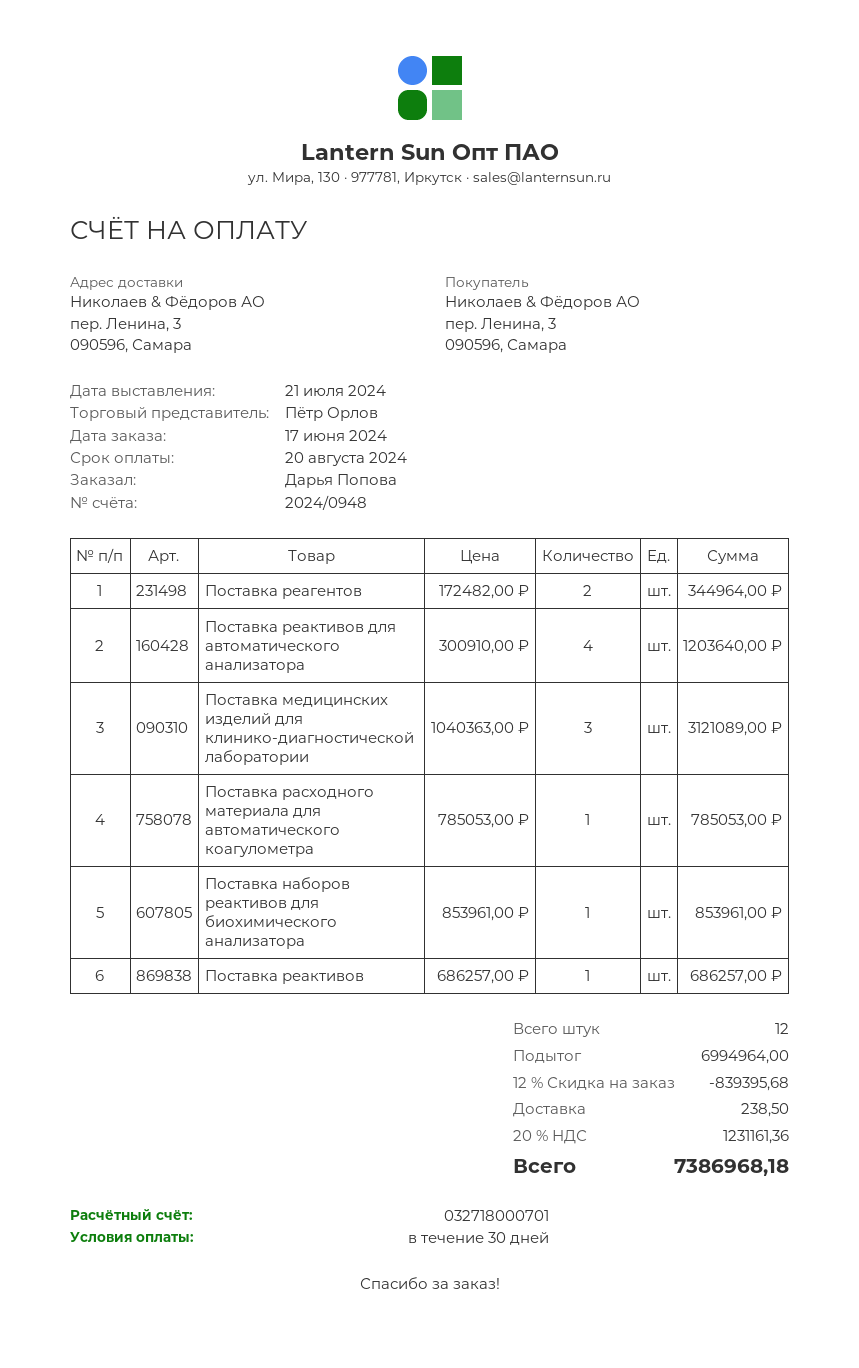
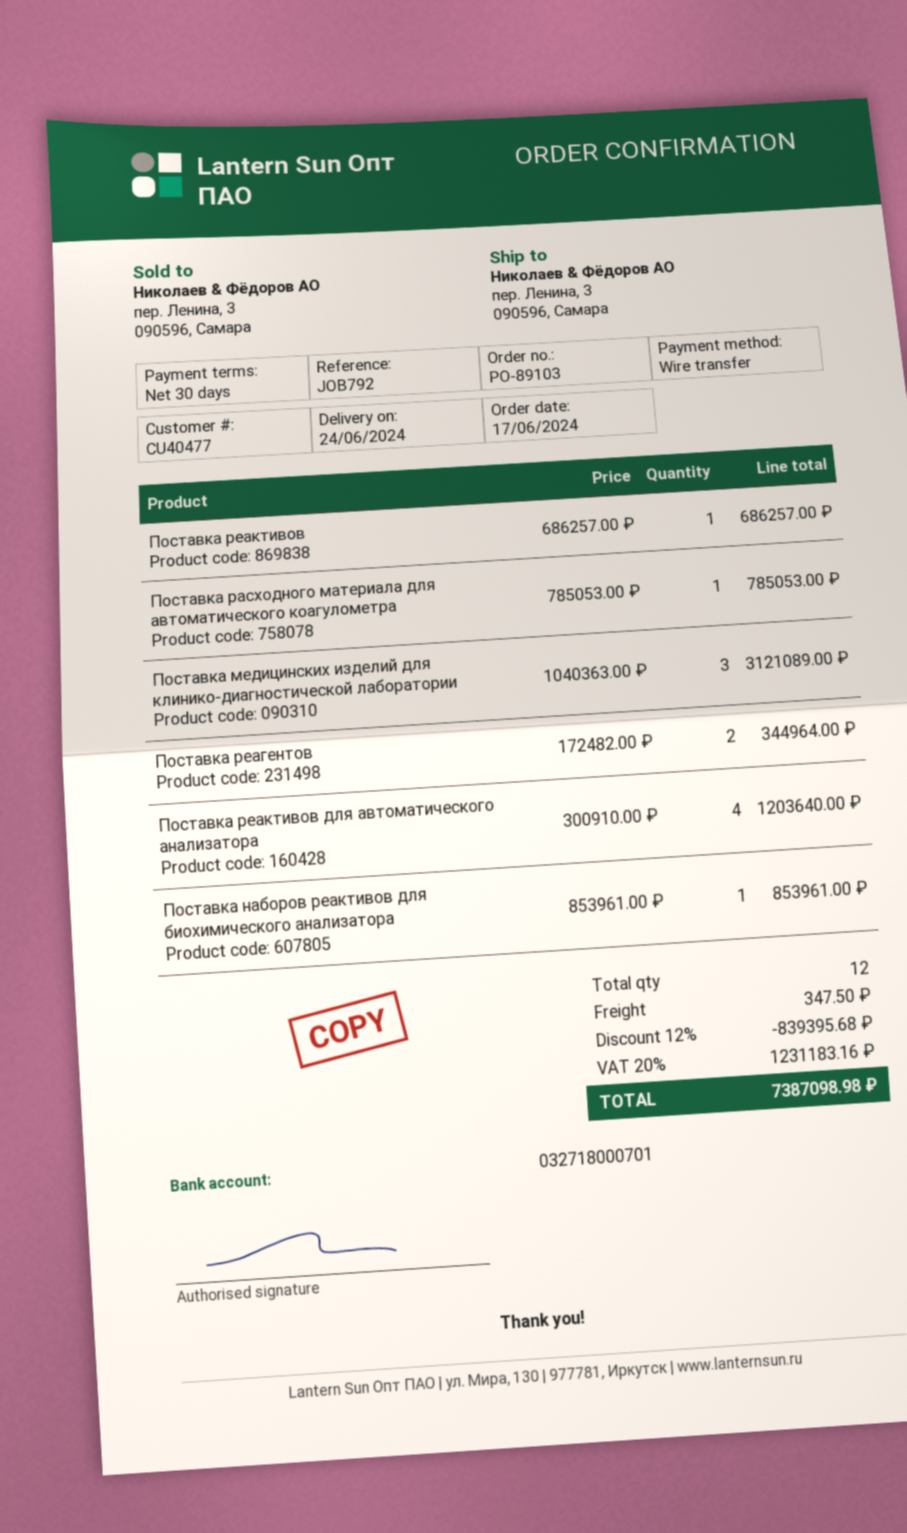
shipping: 238.50 -> 347.50
tax: 20% = 1231161.36 -> 20% = 1231183.16
total: 7386968.18 -> 7387098.98

